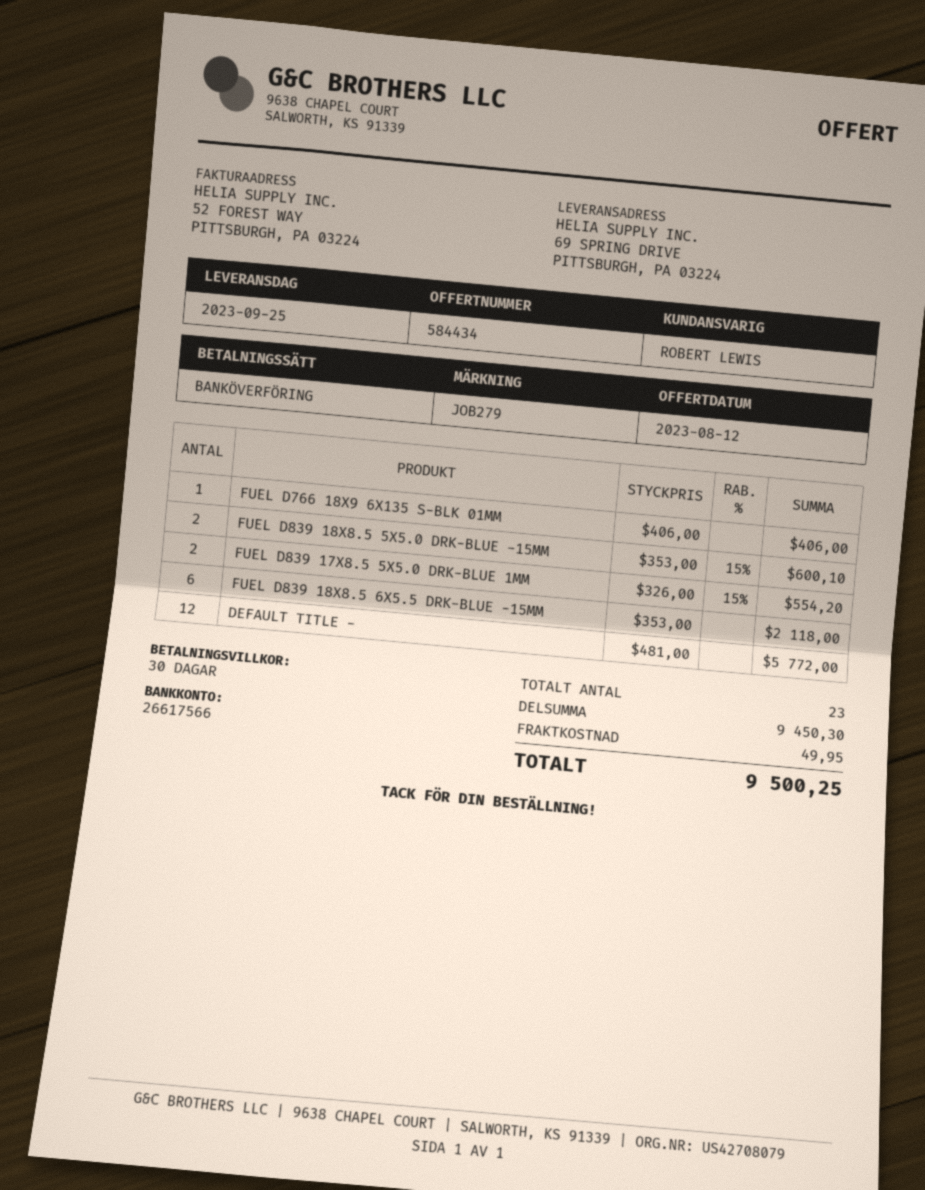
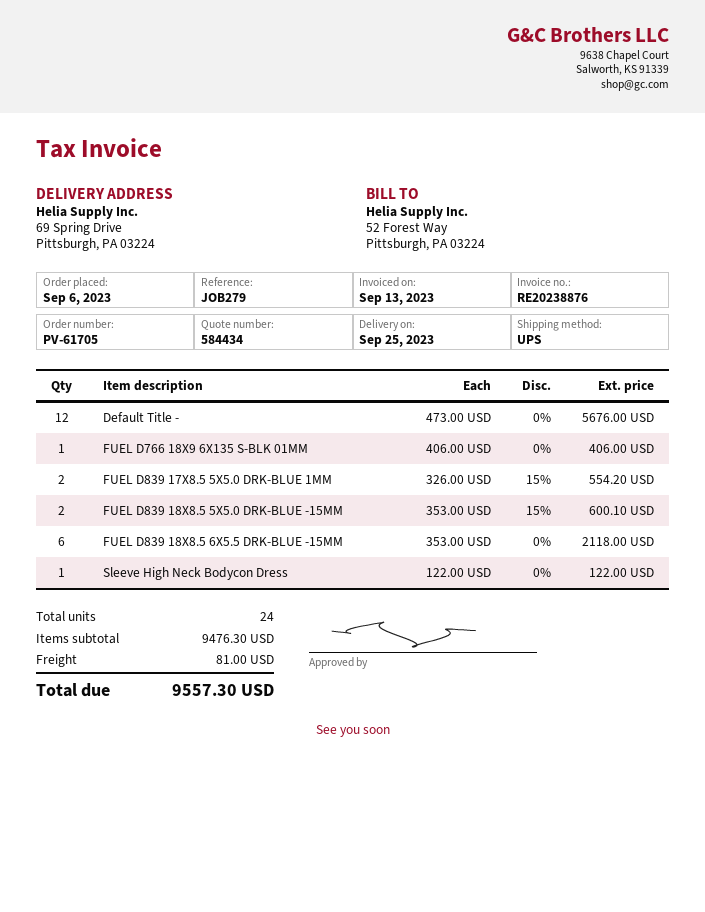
DEFAULT TITLE -: 12 x 481.00 = 5772.00 -> 12 x 473.00 = 5676.00
Sleeve High Neck Bodycon Dress: none -> 1 x 122.00 = 122.00
total quantity: 23 -> 24
subtotal: 9450.30 -> 9476.30
shipping: 49.95 -> 81.00
total: 9500.25 -> 9557.30

